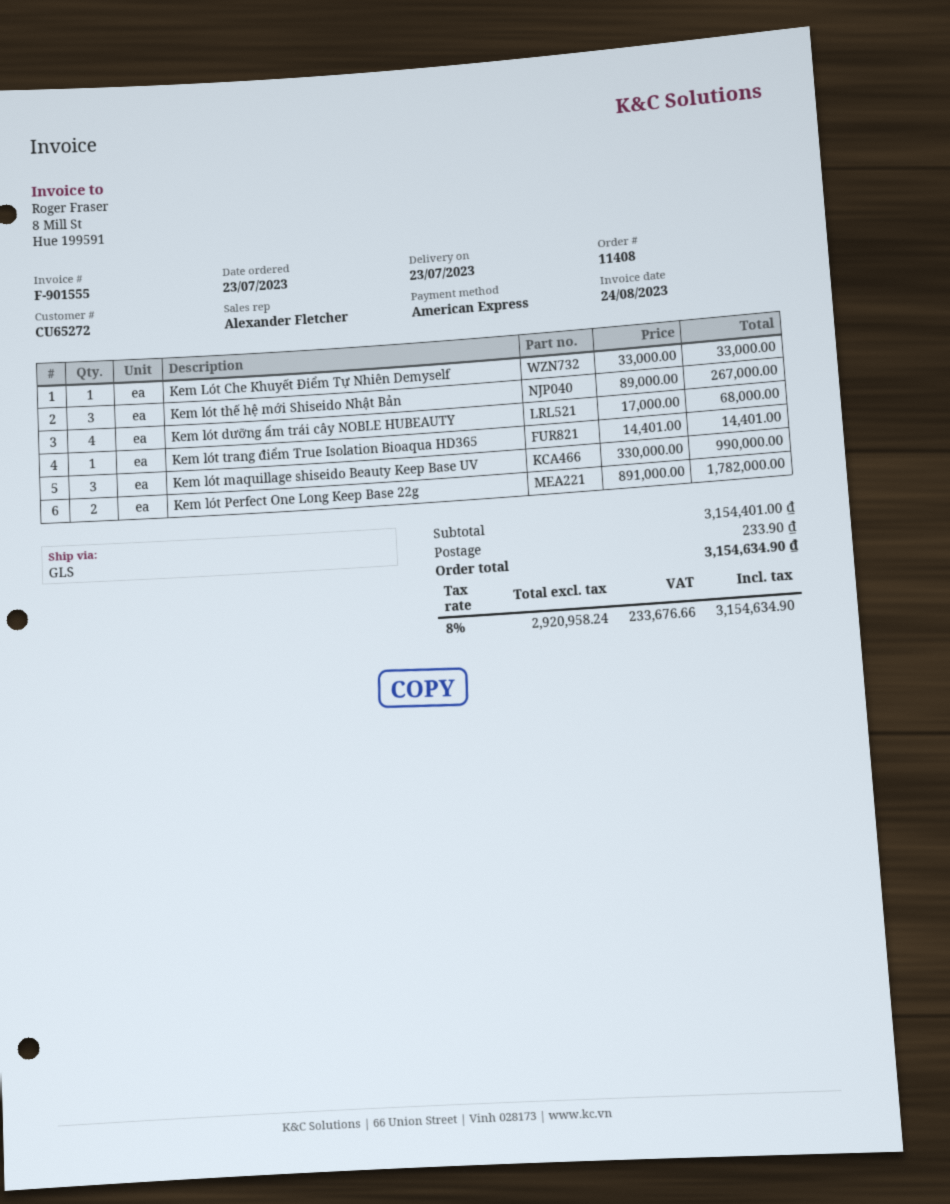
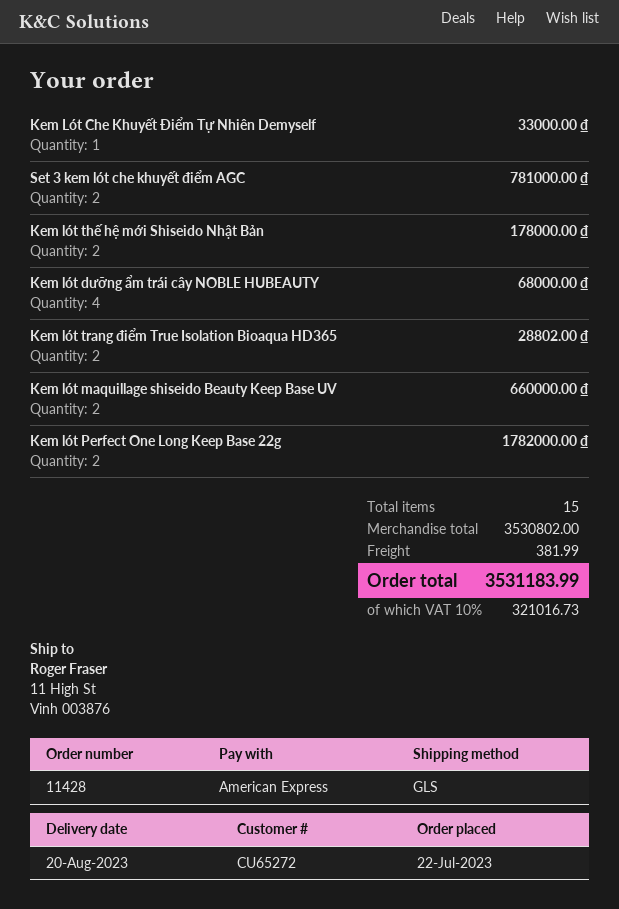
order number: 11408 -> 11428
order date: 2023-07-23 -> 2023-07-22
delivery date: 2023-07-23 -> 2023-08-20
Kem lót thế hệ mới Shiseido Nhật Bản: 3 for 267000.00 -> 2 for 178000.00
Kem lót trang điểm True Isolation Bioaqua HD365: 1 for 14401.00 -> 2 for 28802.00
Kem lót maquillage shiseido Beauty Keep Base UV: 3 for 990000.00 -> 2 for 660000.00
Set 3 kem lót che khuyết điểm AGC: none -> 2 for 781000.00
subtotal: 3154401.00 -> 3530802.00
shipping: 233.90 -> 381.99
tax: 8% = 233676.66 -> 10% = 321016.73
total: 3154634.90 -> 3531183.99

